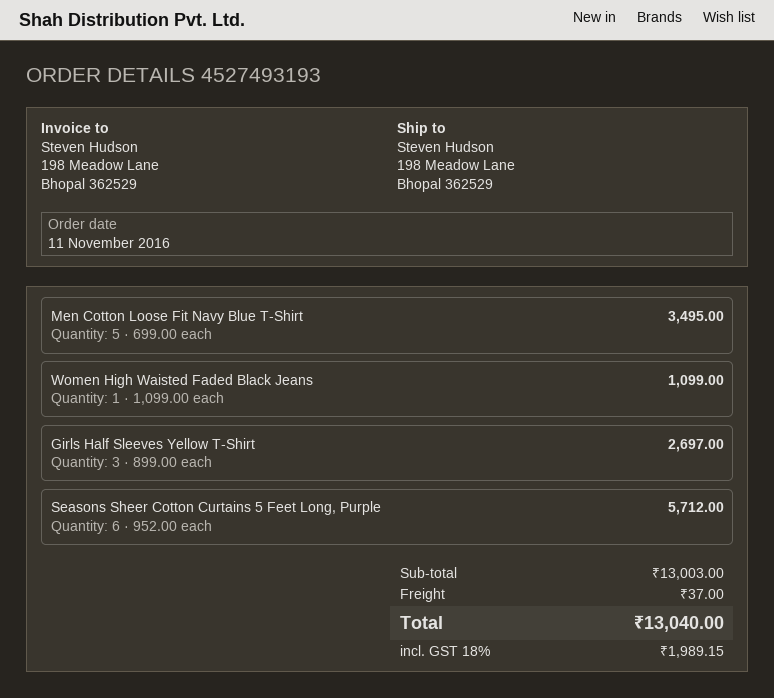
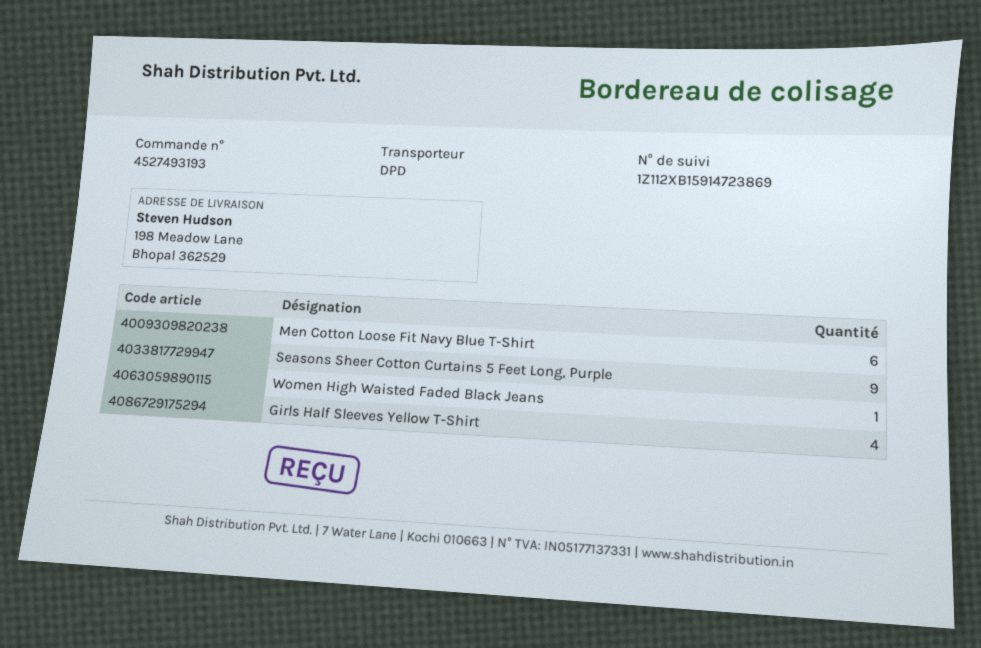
Men Cotton Loose Fit Navy Blue T-Shirt: 5 -> 6
Girls Half Sleeves Yellow T-Shirt: 3 -> 4
Seasons Sheer Cotton Curtains 5 Feet Long, Purple: 6 -> 9

